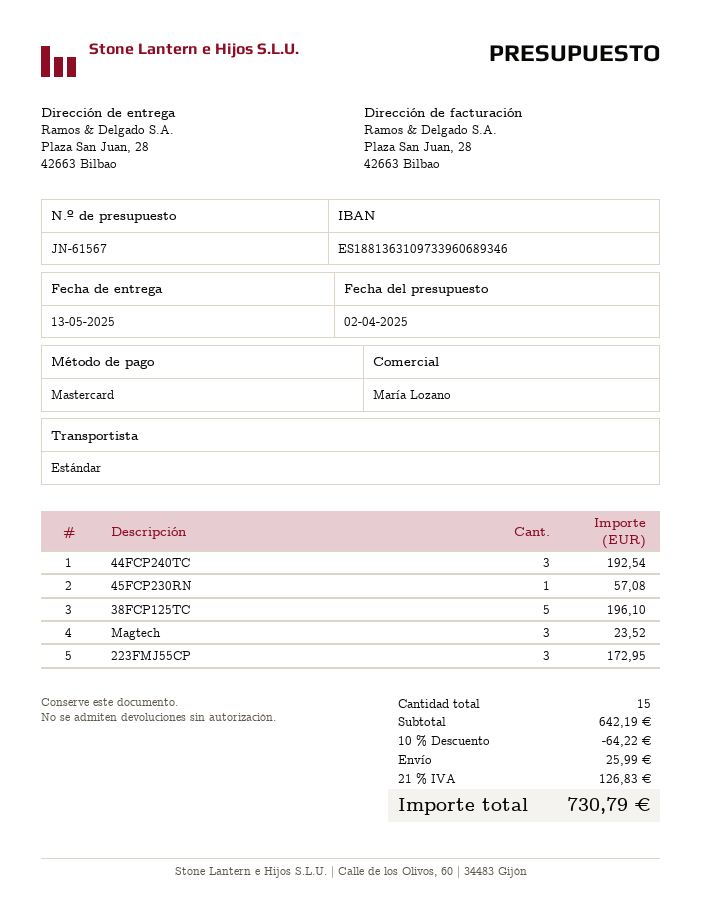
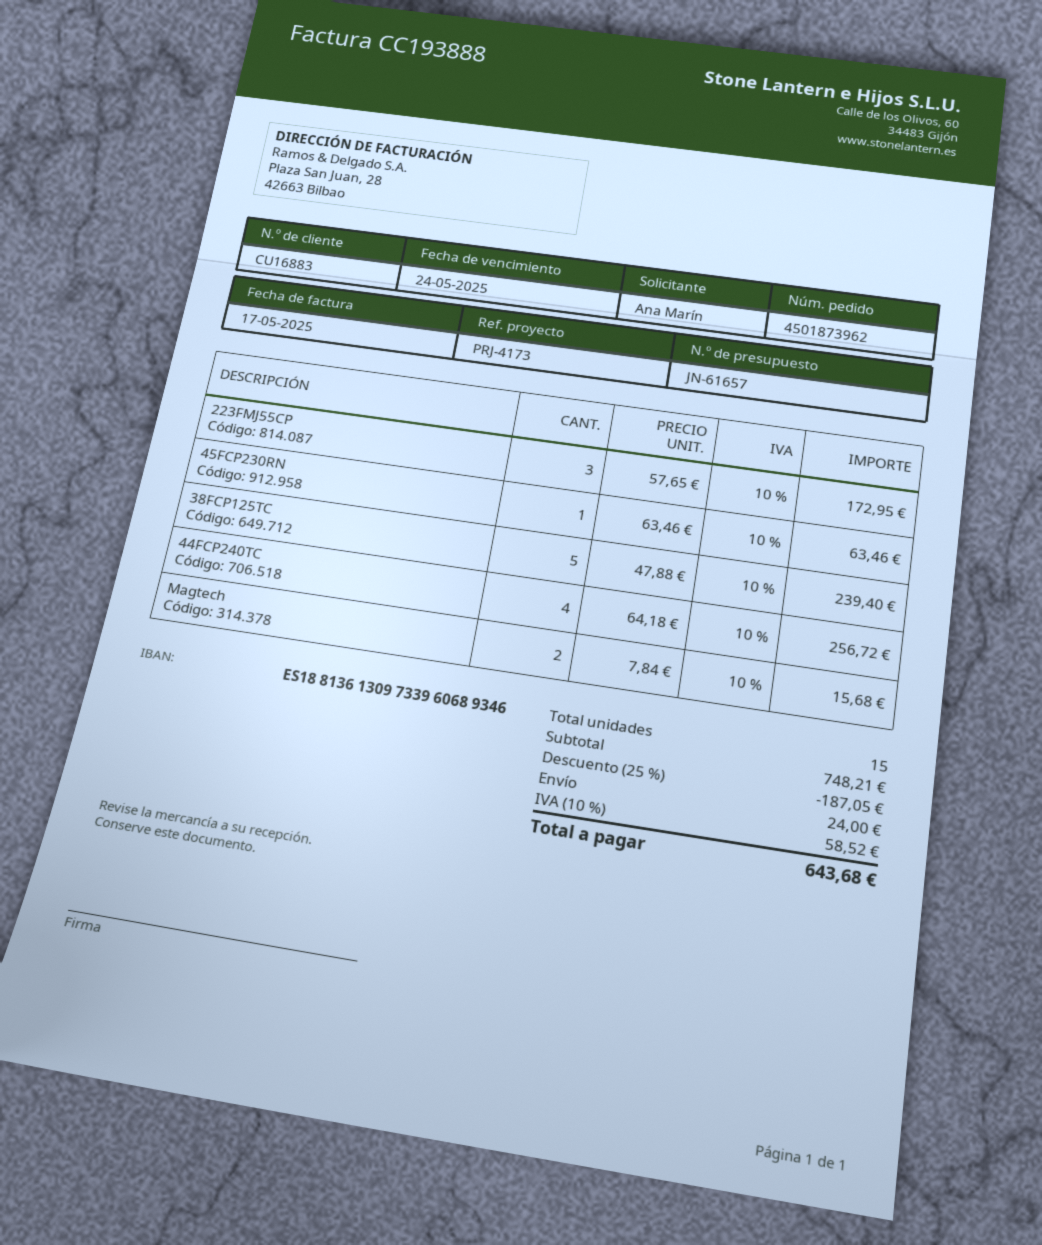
quote number: JN-61567 -> JN-61657
bank account: ES1881363109733960689346 -> ES1881361309733960689346
44FCP240TC: 3 for 192.54 -> 4 for 256.72
45FCP230RN: 1 for 57.08 -> 1 for 63.46
38FCP125TC: 5 for 196.10 -> 5 for 239.40
Magtech: 3 for 23.52 -> 2 for 15.68
subtotal: 642.19 -> 748.21
discount: 10% = 64.22 -> 25% = 187.05
shipping: 25.99 -> 24.00
tax: 21% = 126.83 -> 10% = 58.52
total: 730.79 -> 643.68

